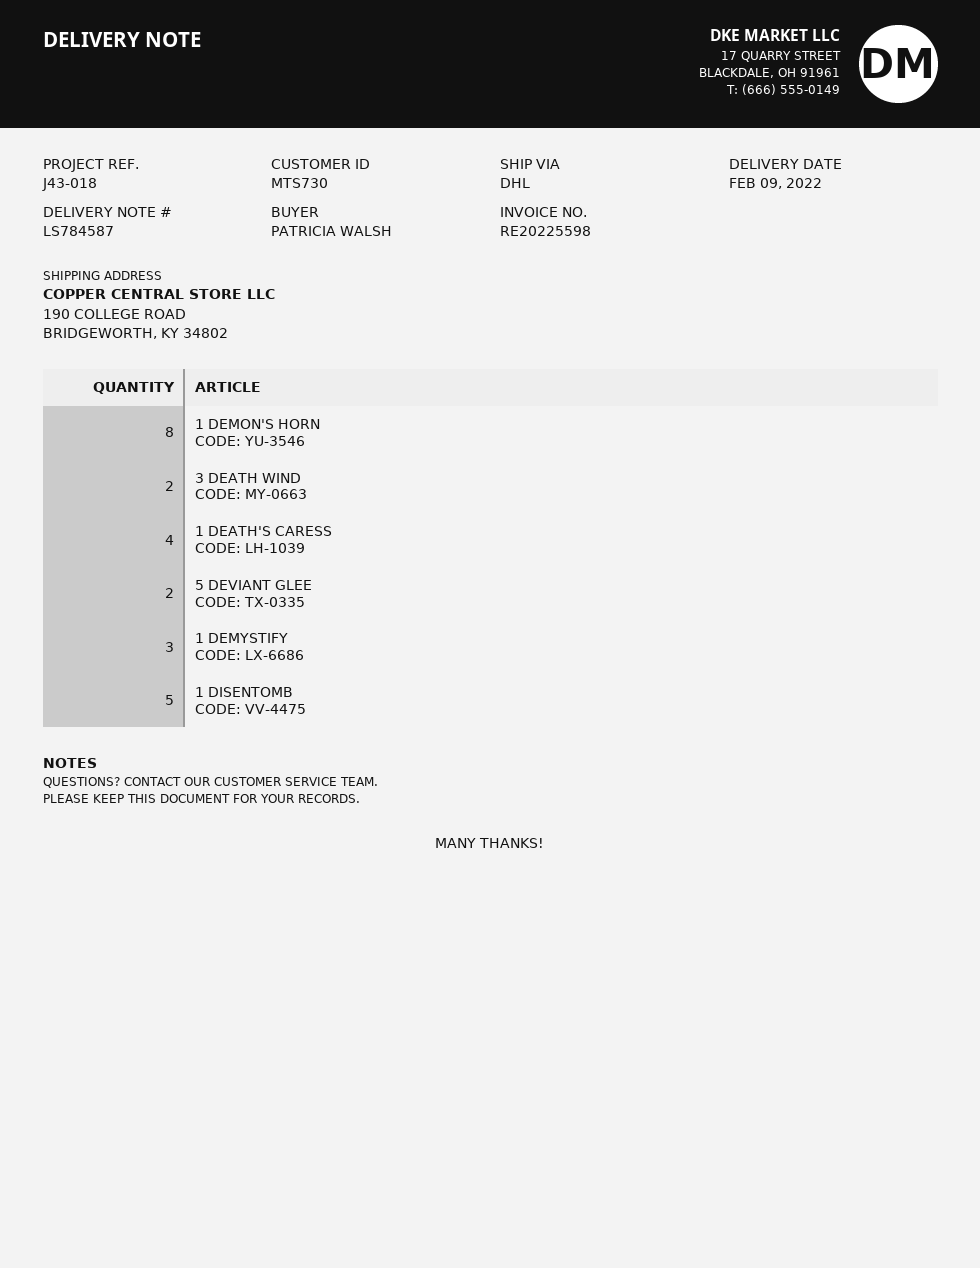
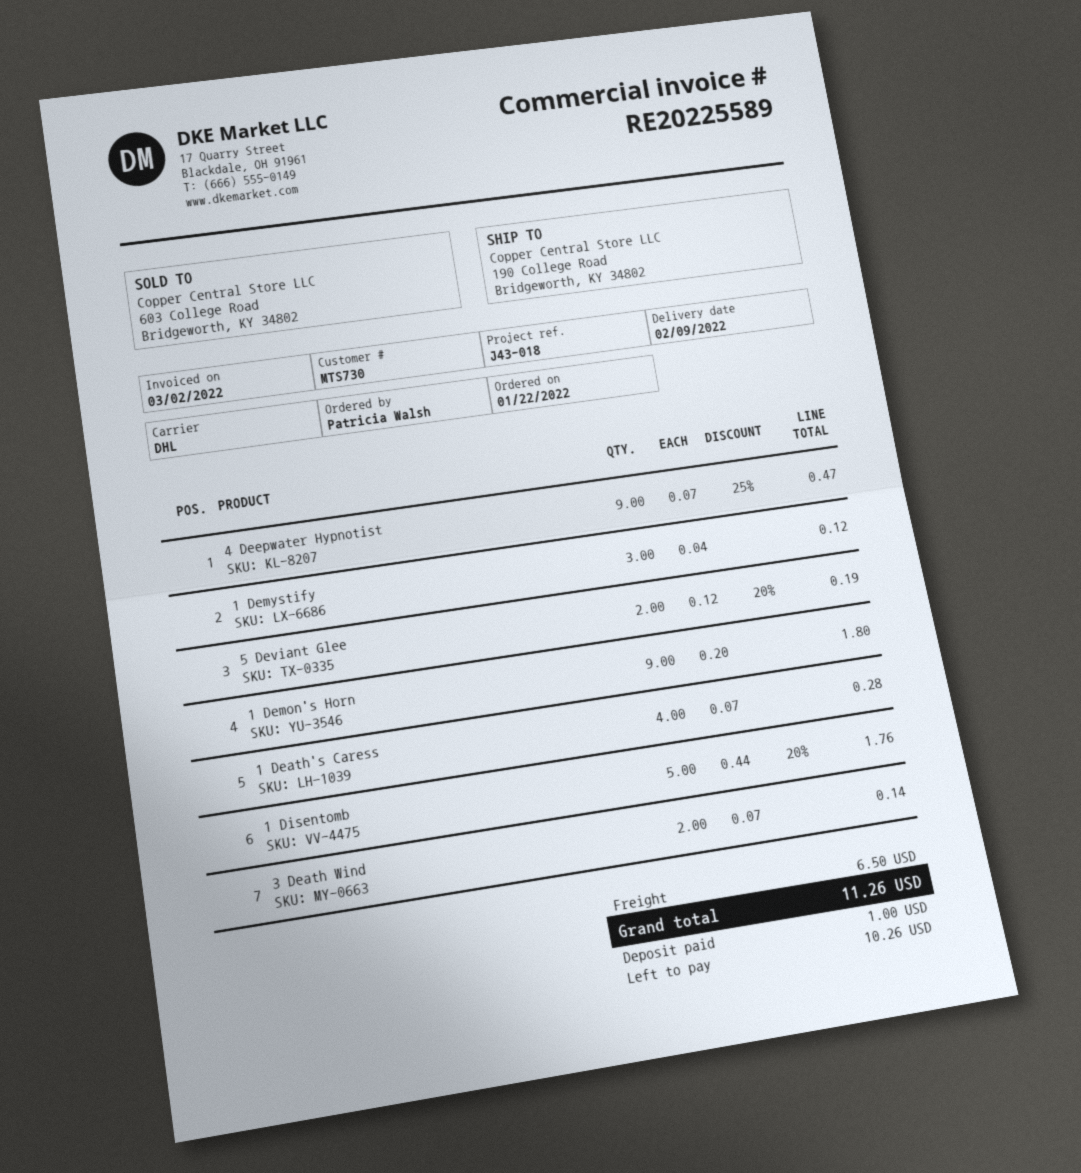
invoice number: RE20225598 -> RE20225589
1 DEMON'S HORN: 8 -> 9
4 Deepwater Hypnotist: none -> 9

